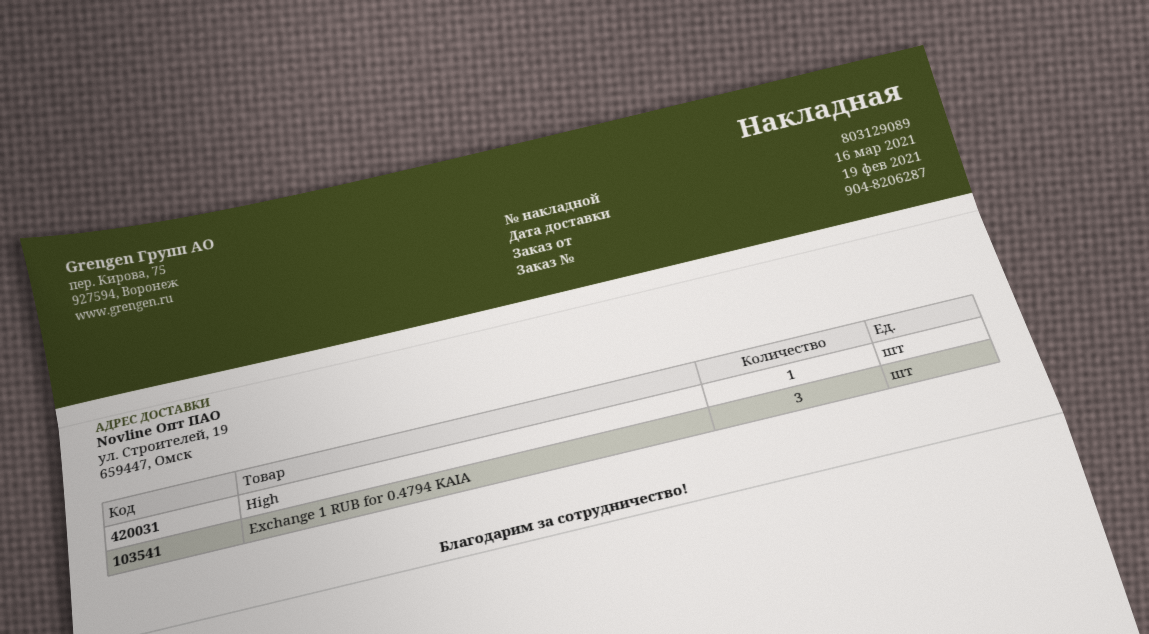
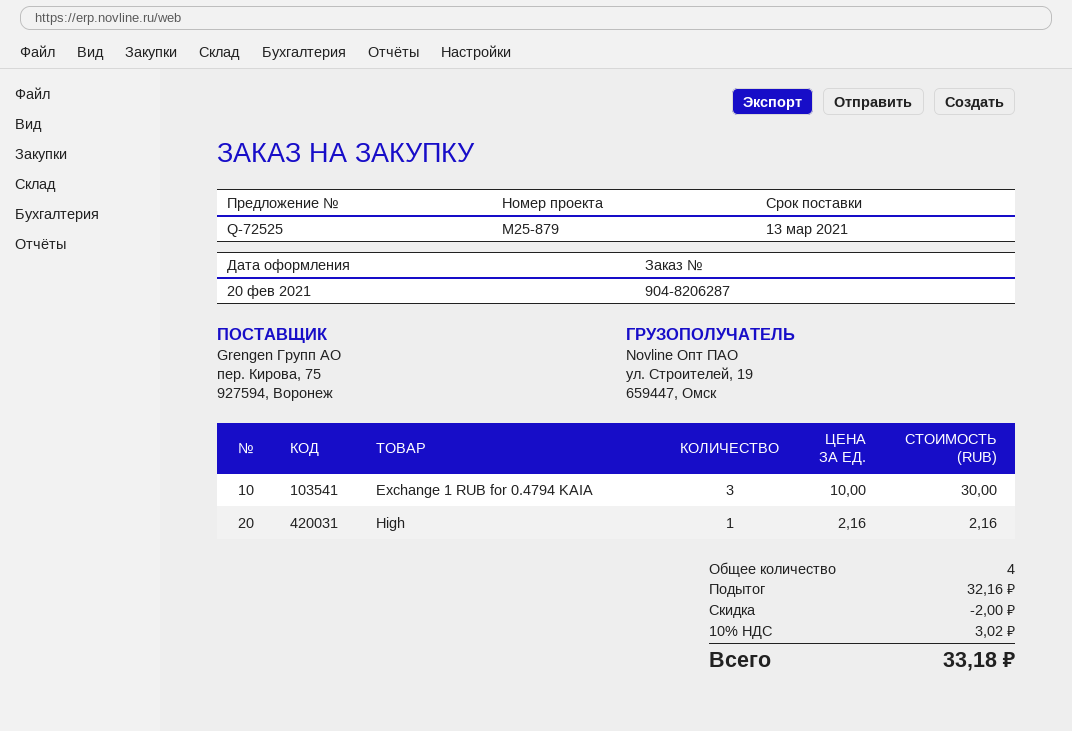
order date: 2021-02-19 -> 2021-02-20
delivery date: 2021-03-16 -> 2021-03-13

